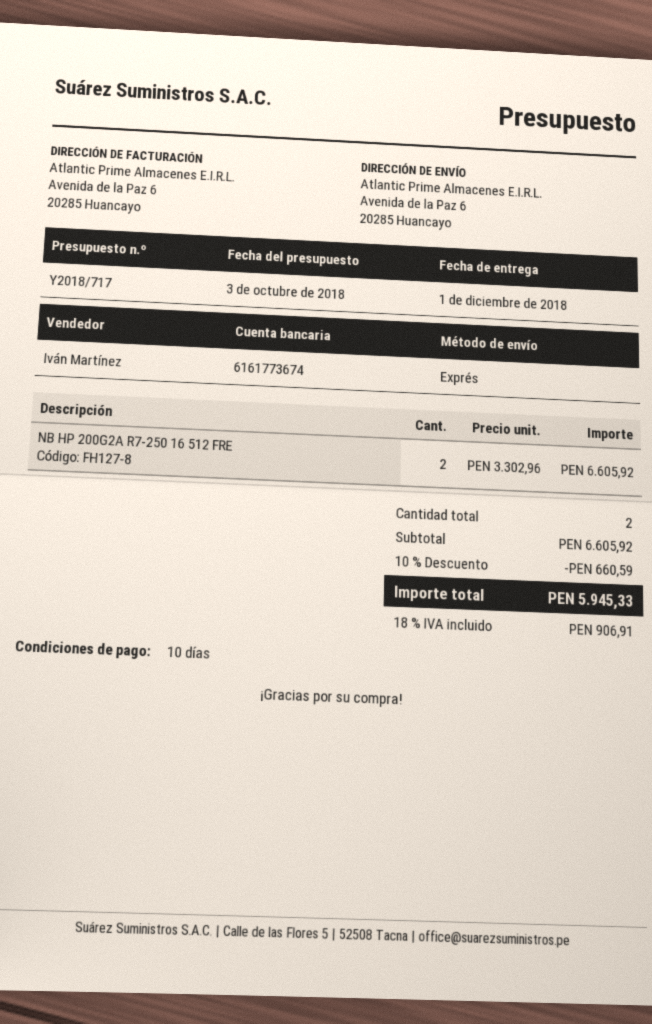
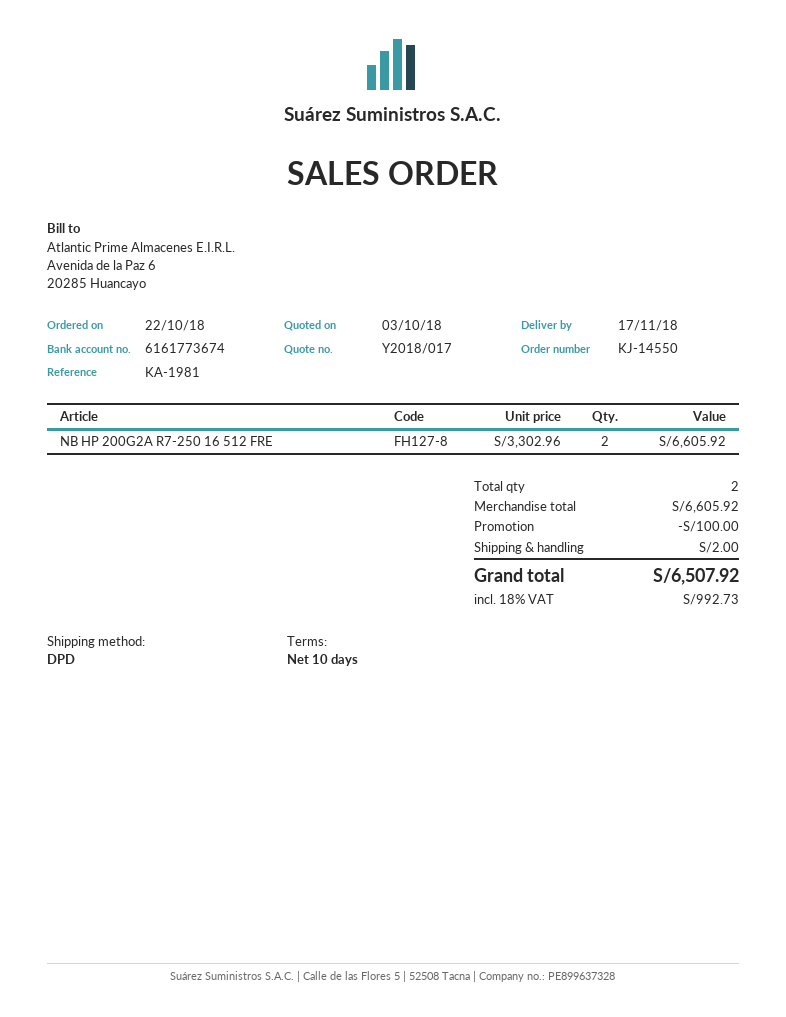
quote number: Y2018/717 -> Y2018/017
delivery date: 2018-12-01 -> 2018-11-17
shipping method: express -> DPD
discount: 660.59 -> 100.00
shipping: none -> 2.00
tax: 18% = 906.91 -> 18% = 992.73
total: 5945.33 -> 6507.92

